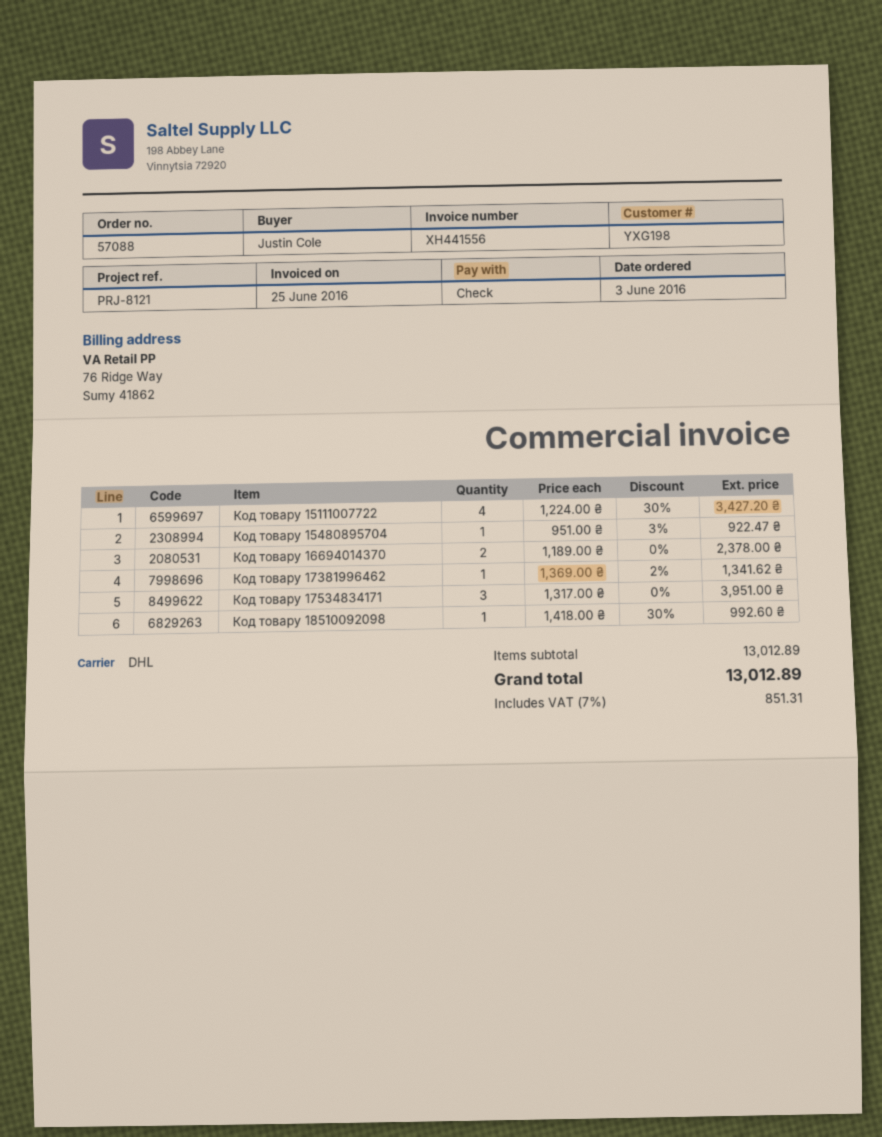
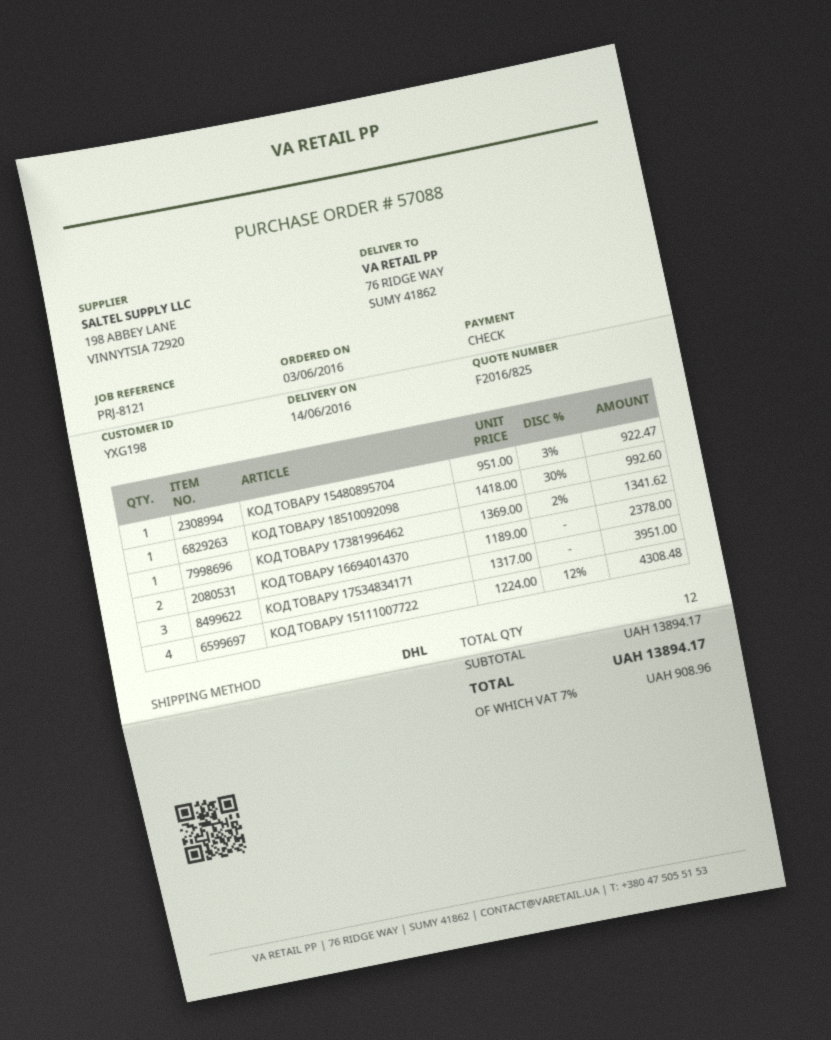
Код товару 15111007722: 4 x 1224.00 - 30% = 3427.20 -> 4 x 1224.00 - 12% = 4308.48
subtotal: 13012.89 -> 13894.17
tax: 7% = 851.31 -> 7% = 908.96
total: 13012.89 -> 13894.17

